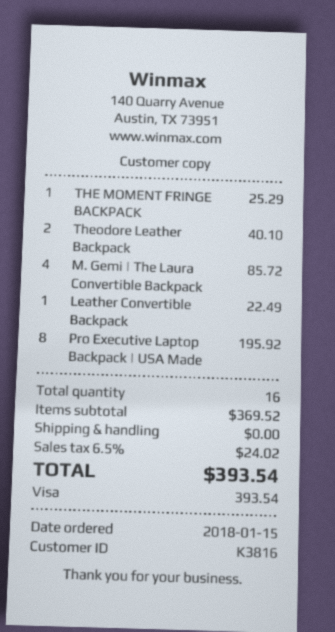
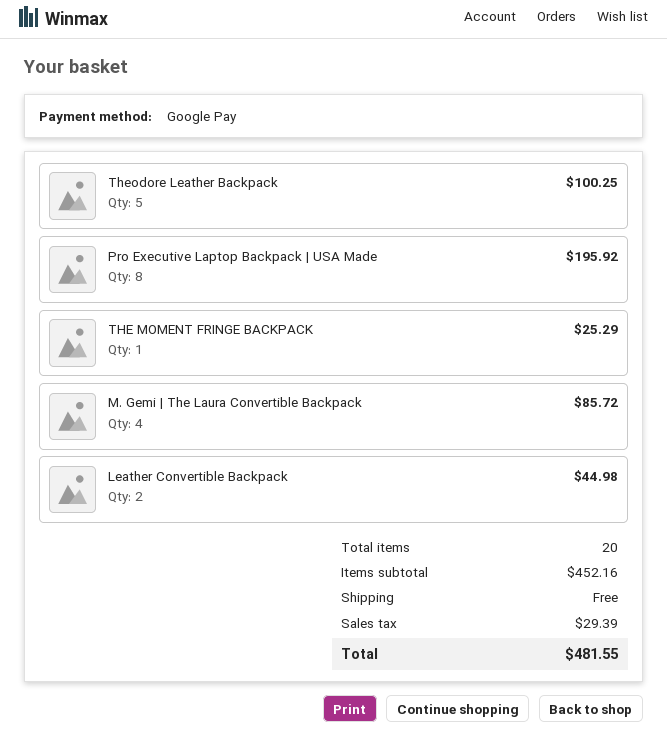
payment method: Visa -> Google Pay
Theodore Leather Backpack: 2 for 40.10 -> 5 for 100.25
Leather Convertible Backpack: 1 for 22.49 -> 2 for 44.98
total quantity: 16 -> 20
subtotal: 369.52 -> 452.16
tax: 24.02 -> 29.39
total: 393.54 -> 481.55

